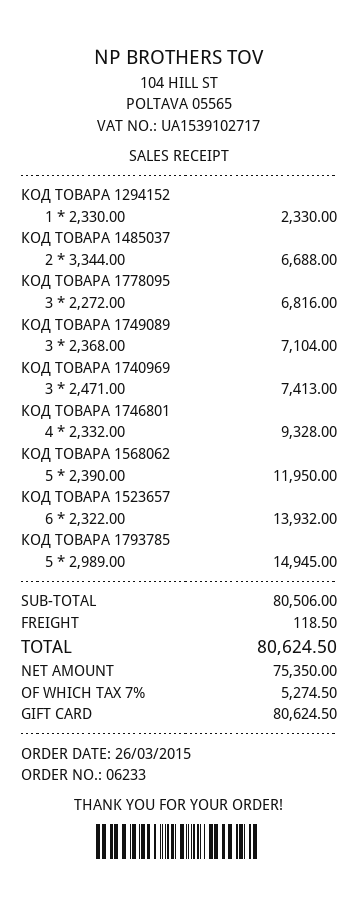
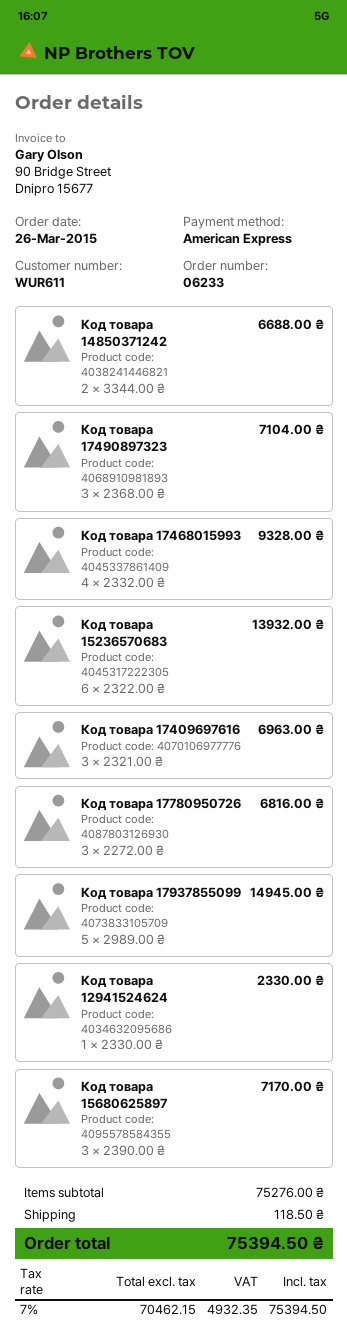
payment method: gift card -> American Express
КОД ТОВАРА 1740969: 3 x 2471.00 = 7413.00 -> 3 x 2321.00 = 6963.00
КОД ТОВАРА 1568062: 5 x 2390.00 = 11950.00 -> 3 x 2390.00 = 7170.00
subtotal: 80506.00 -> 75276.00
net: 75350.00 -> 70462.15
tax: 7% = 5274.50 -> 7% = 4932.35
total: 80624.50 -> 75394.50

